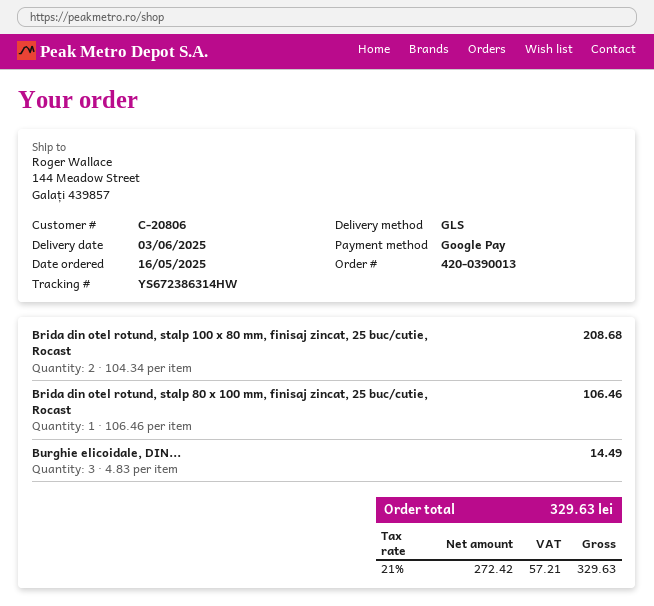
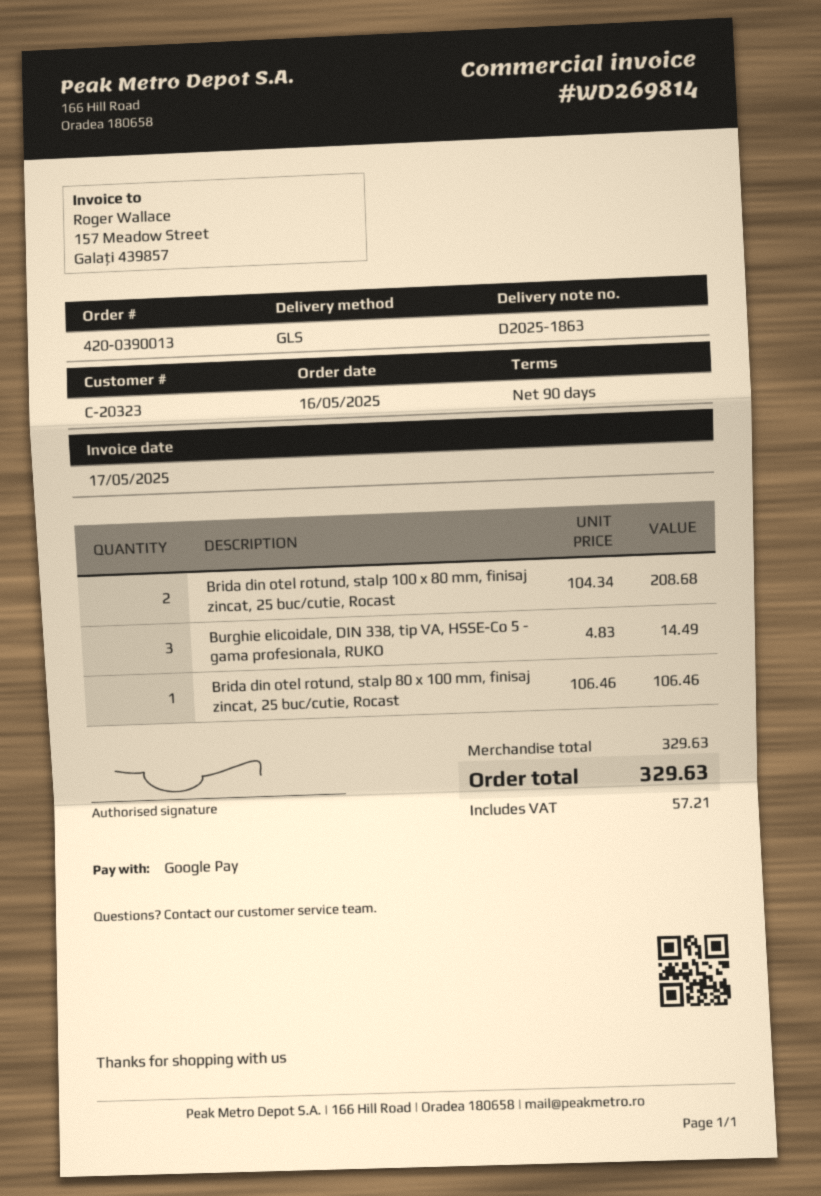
customer number: C-20806 -> C-20323

